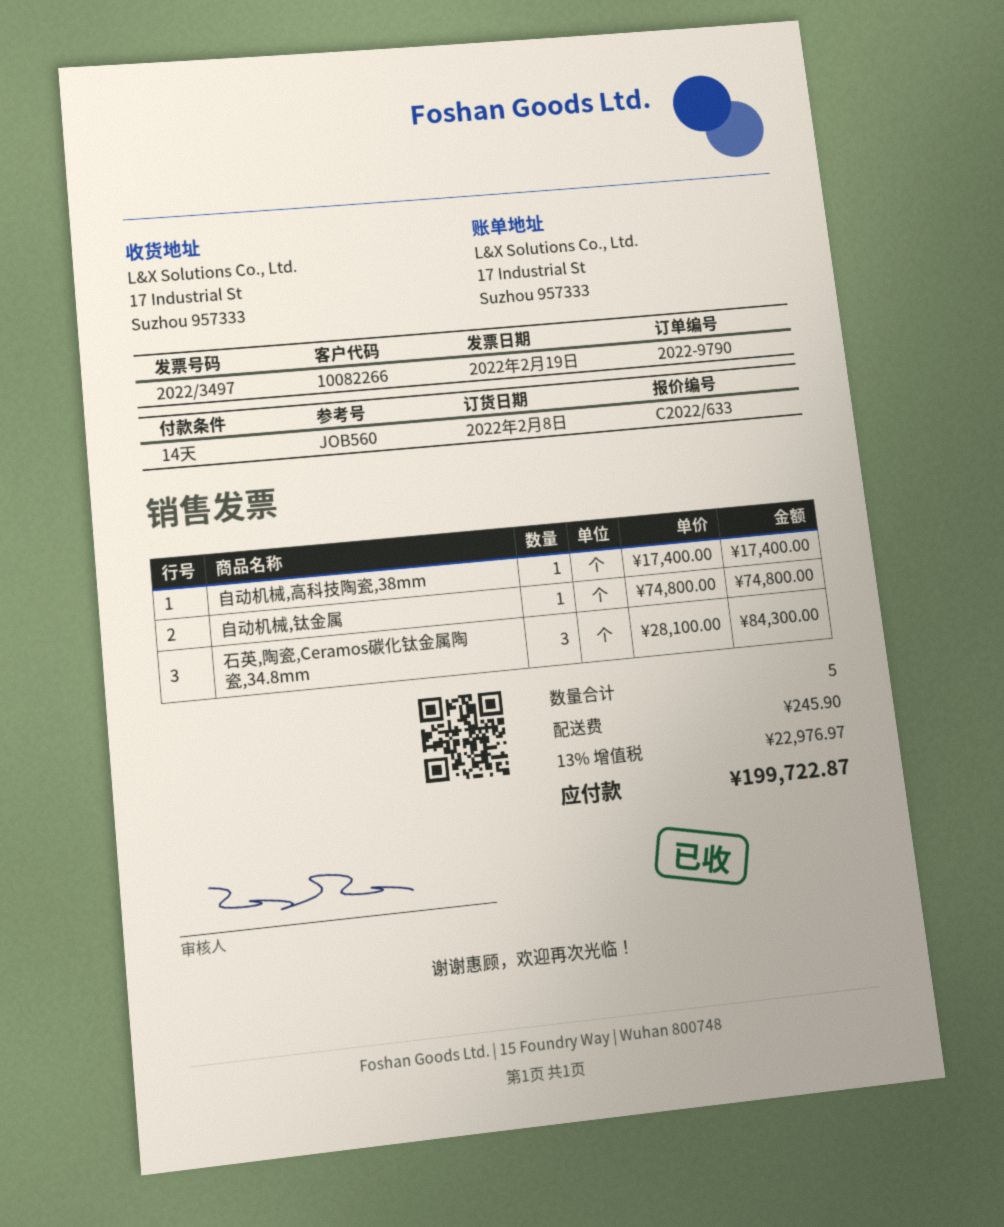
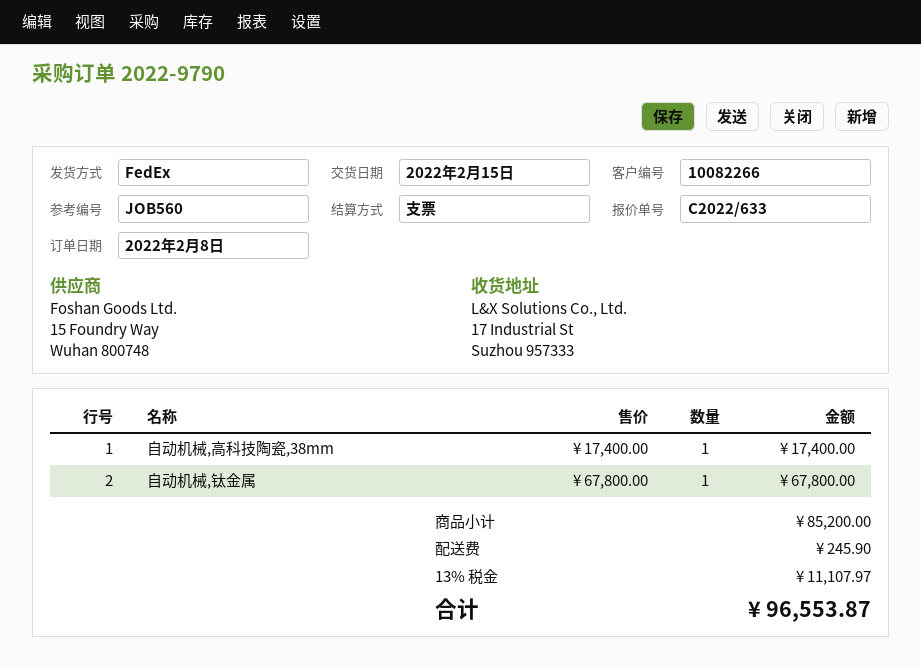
自动机械,钛金属: 1 x 74800.00 = 74800.00 -> 1 x 67800.00 = 67800.00
石英,陶瓷,Ceramos碳化钛金属陶瓷,34.8mm: 3 x 28100.00 = 84300.00 -> none
tax: 13% = 22976.97 -> 13% = 11107.97
total: 199722.87 -> 96553.87

